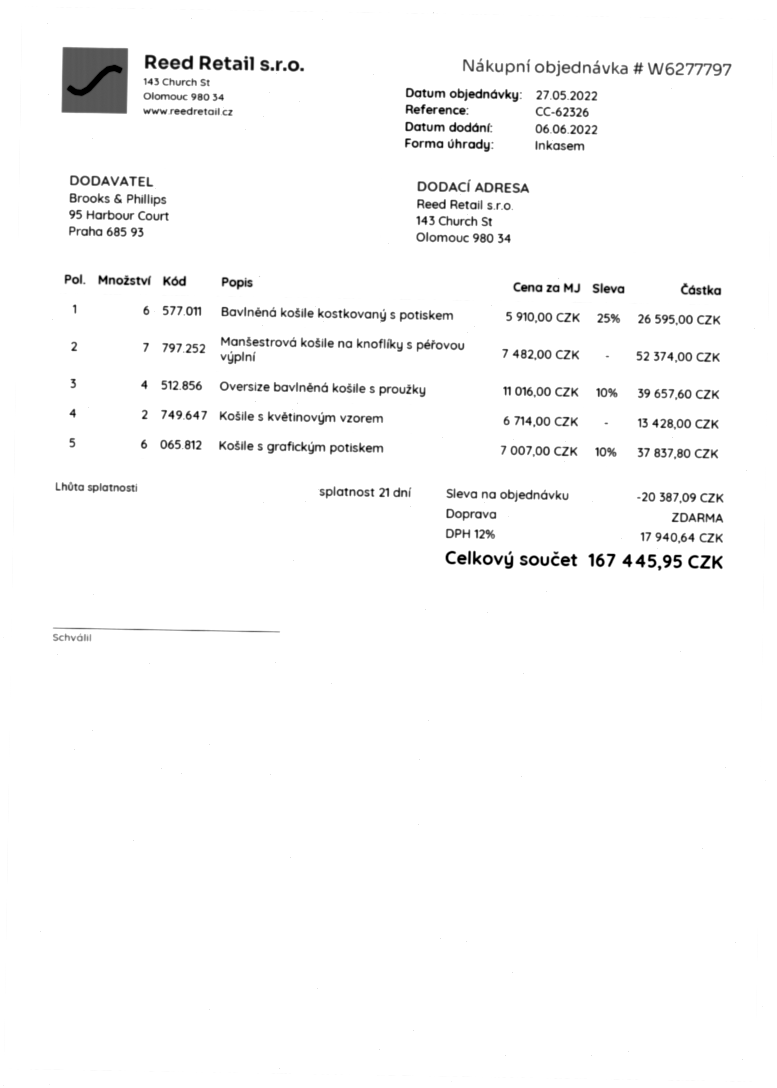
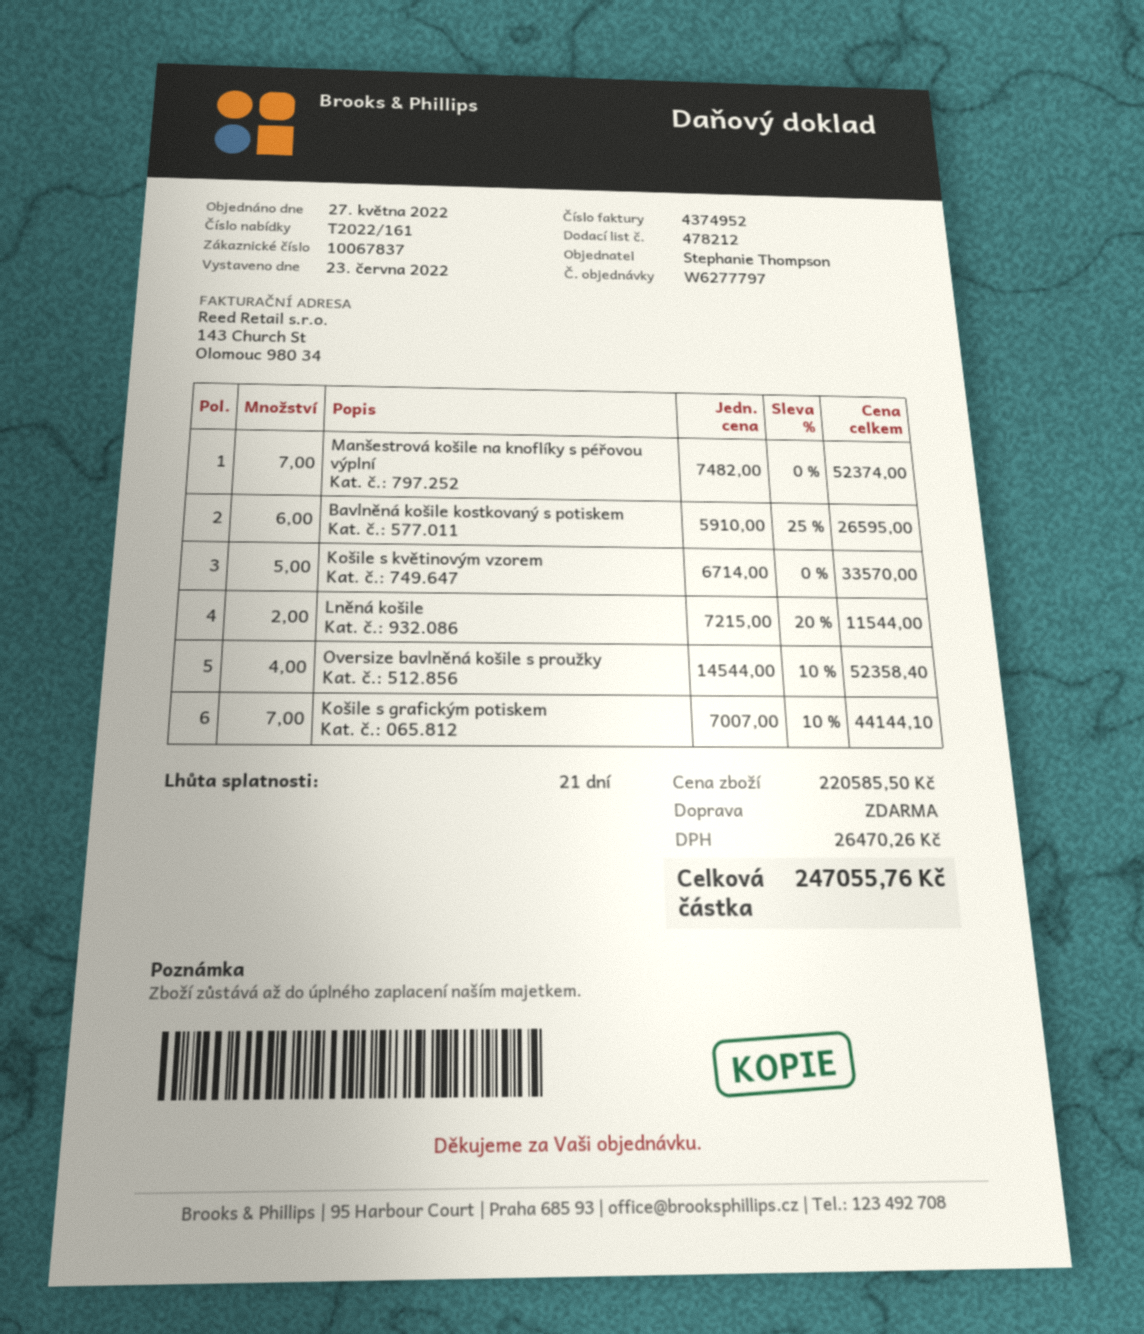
Oversize bavlněná košile s proužky: 4 x 11016.00 - 10% = 39657.60 -> 4 x 14544.00 - 10% = 52358.40
Košile s květinovým vzorem: 2 x 6714.00 = 13428.00 -> 5 x 6714.00 = 33570.00
Košile s grafickým potiskem: 6 x 7007.00 - 10% = 37837.80 -> 7 x 7007.00 - 10% = 44144.10
Lněná košile: none -> 2 x 7215.00 - 20% = 11544.00
discount: 20387.09 -> none
tax: 17940.64 -> 26470.26
total: 167445.95 -> 247055.76

